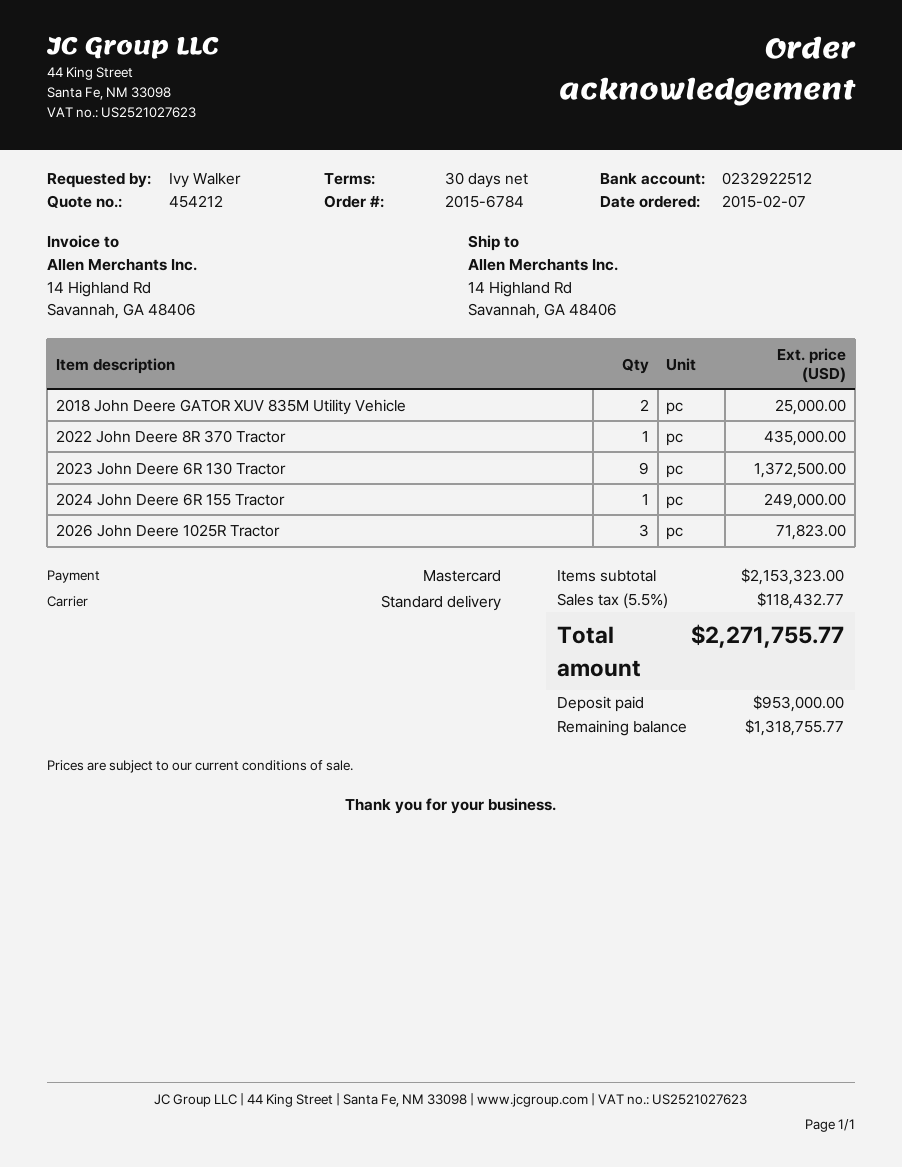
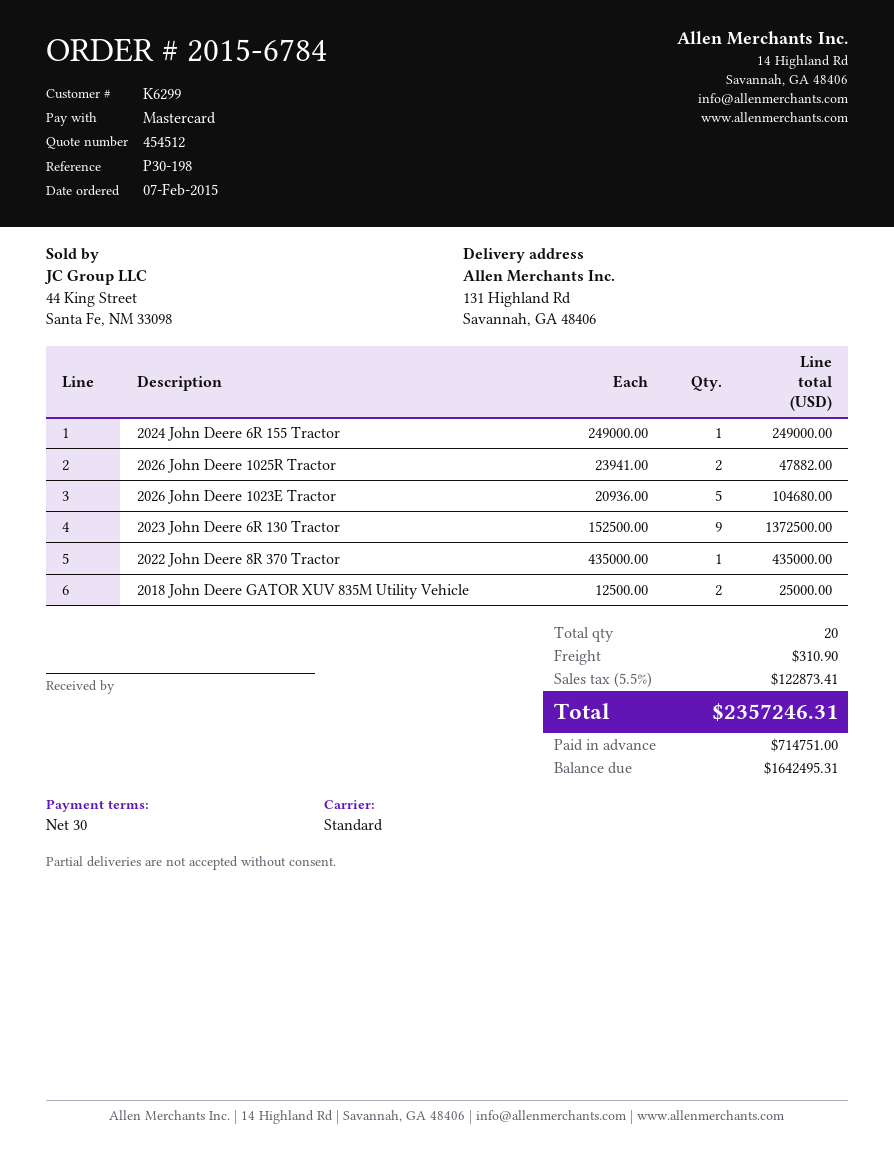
quote number: 454212 -> 454512
ship to: 14 Highland Rd, Savannah, GA 48406 -> 131 Highland Rd, Savannah, GA 48406
2026 John Deere 1025R Tractor: 3 for 71823.00 -> 2 for 47882.00
2026 John Deere 1023E Tractor: none -> 5 for 104680.00
shipping: none -> 310.90
tax: 5.5% = 118432.77 -> 5.5% = 122873.41
total: 2271755.77 -> 2357246.31
deposit: 953000.00 -> 714751.00
balance: 1318755.77 -> 1642495.31

